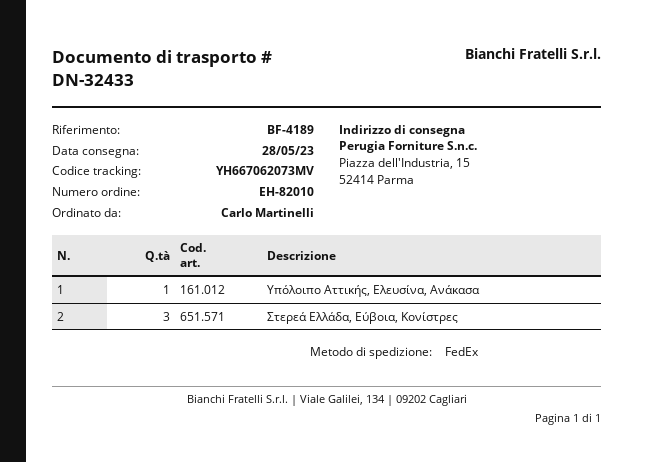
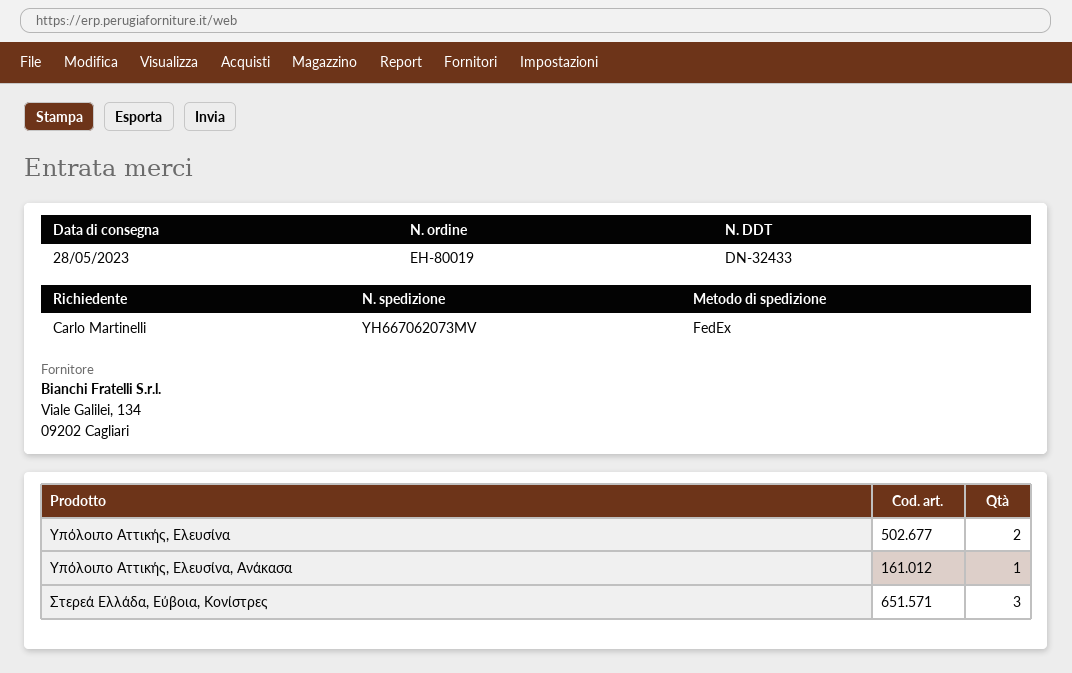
order number: EH-82010 -> EH-80019
Υπόλοιπο Αττικής, Ελευσίνα: none -> 2

